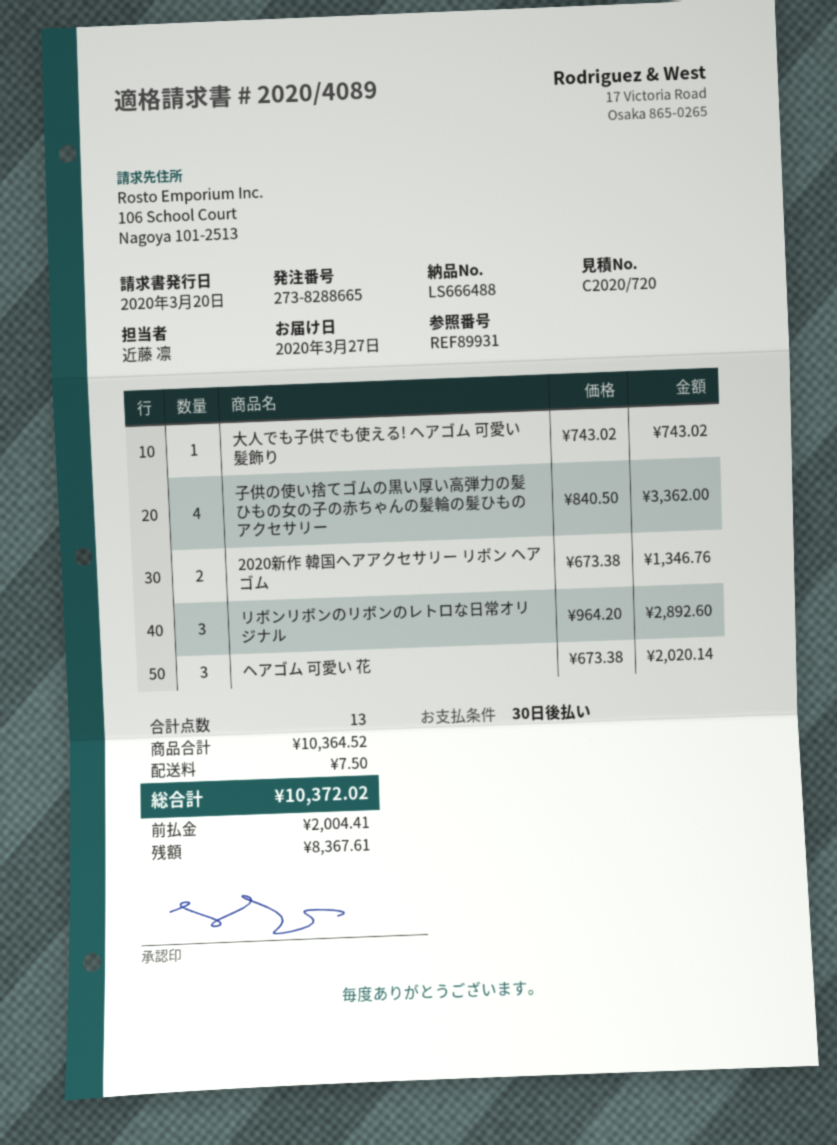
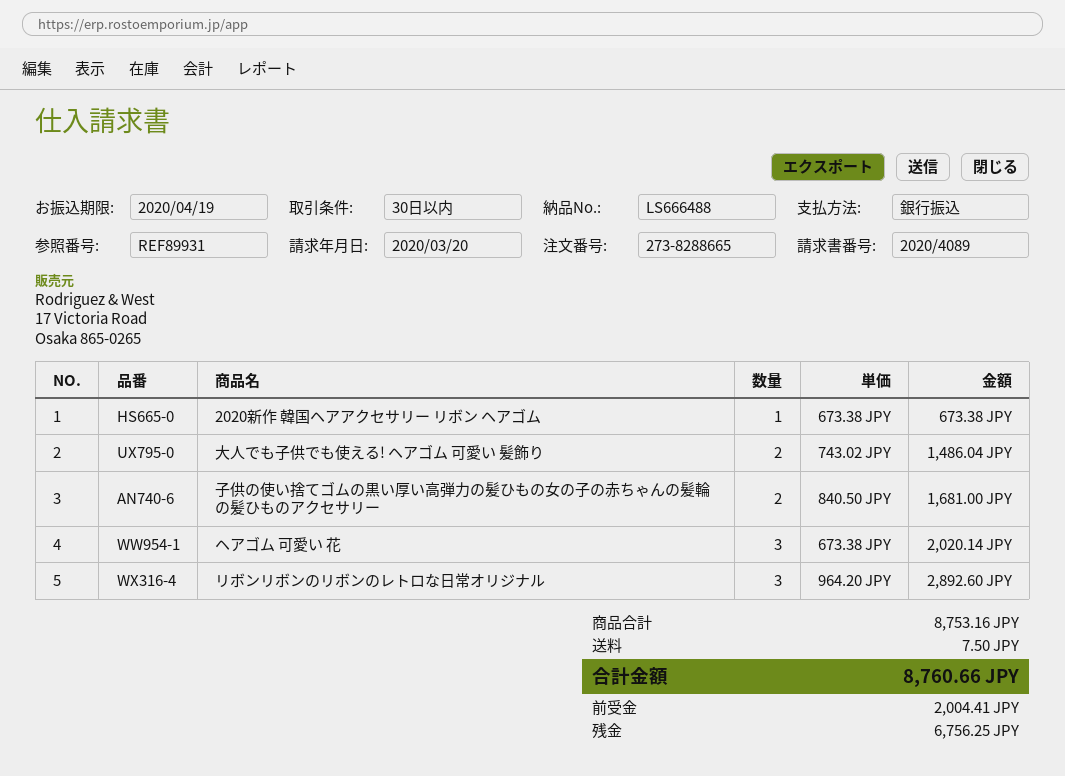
大人でも子供でも使える! ヘアゴム 可愛い 髪飾り: 1 x 743.02 = 743.02 -> 2 x 743.02 = 1486.04
子供の使い捨てゴムの黒い厚い高弾力の髪ひもの女の子の赤ちゃんの髪輪の髪ひものアクセサリー: 4 x 840.50 = 3362.00 -> 2 x 840.50 = 1681.00
2020新作 韓国ヘアアクセサリー リボン ヘアゴム: 2 x 673.38 = 1346.76 -> 1 x 673.38 = 673.38
subtotal: 10364.52 -> 8753.16
total: 10372.02 -> 8760.66
balance: 8367.61 -> 6756.25

